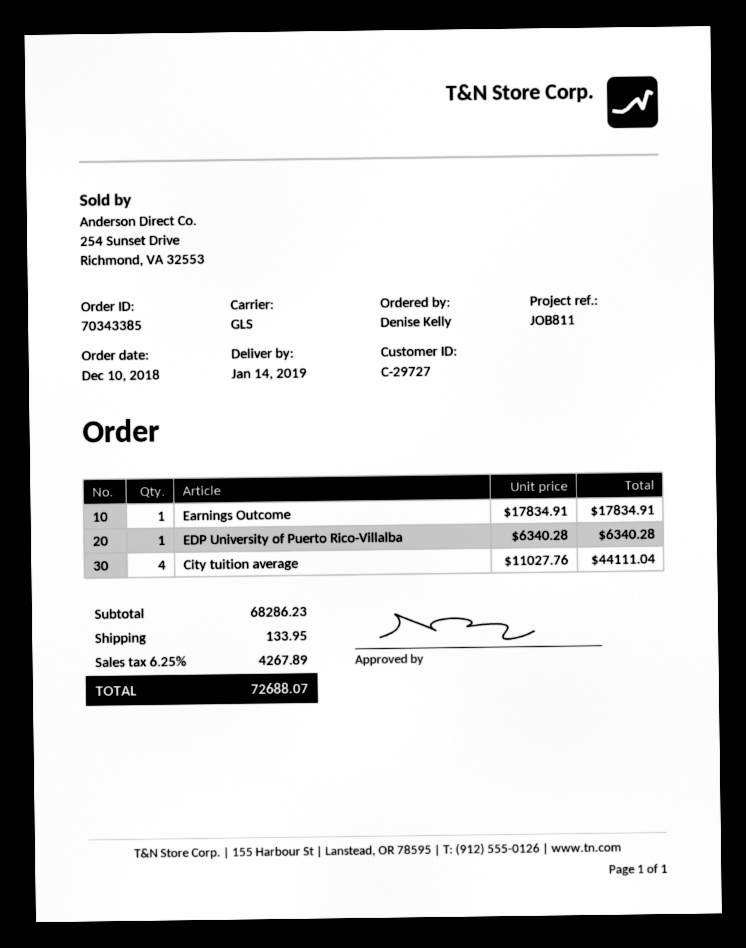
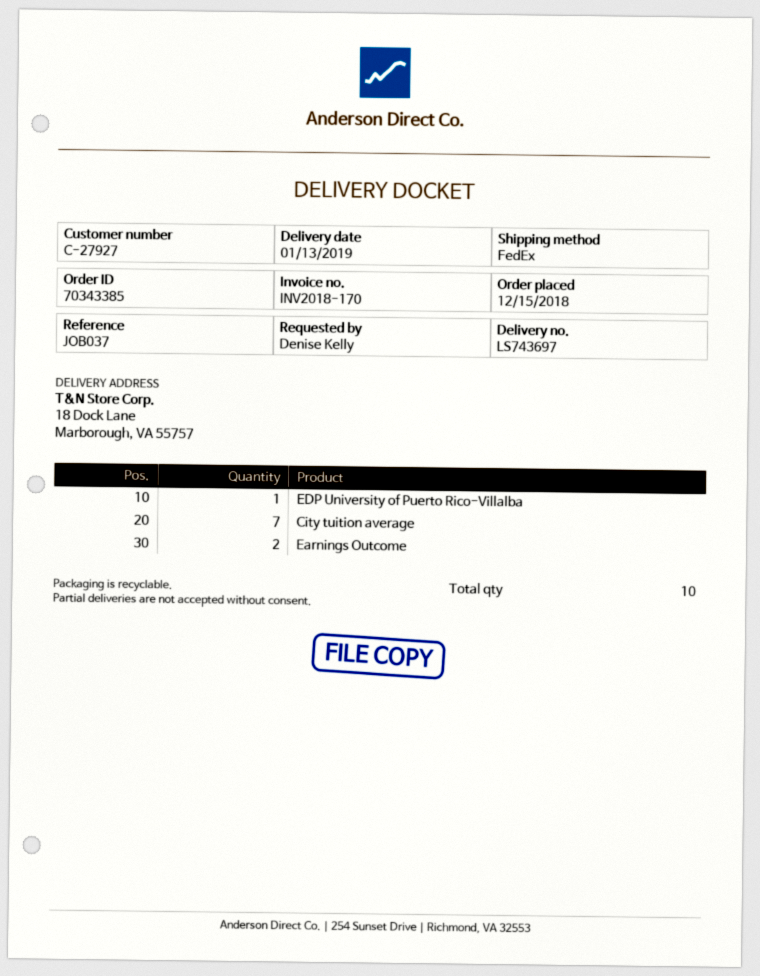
order date: 2018-12-10 -> 2018-12-15
delivery date: 2019-01-14 -> 2019-01-13
customer number: C-29727 -> C-27927
reference: JOB811 -> JOB037
shipping method: GLS -> FedEx
Earnings Outcome: 1 -> 2
City tuition average: 4 -> 7

